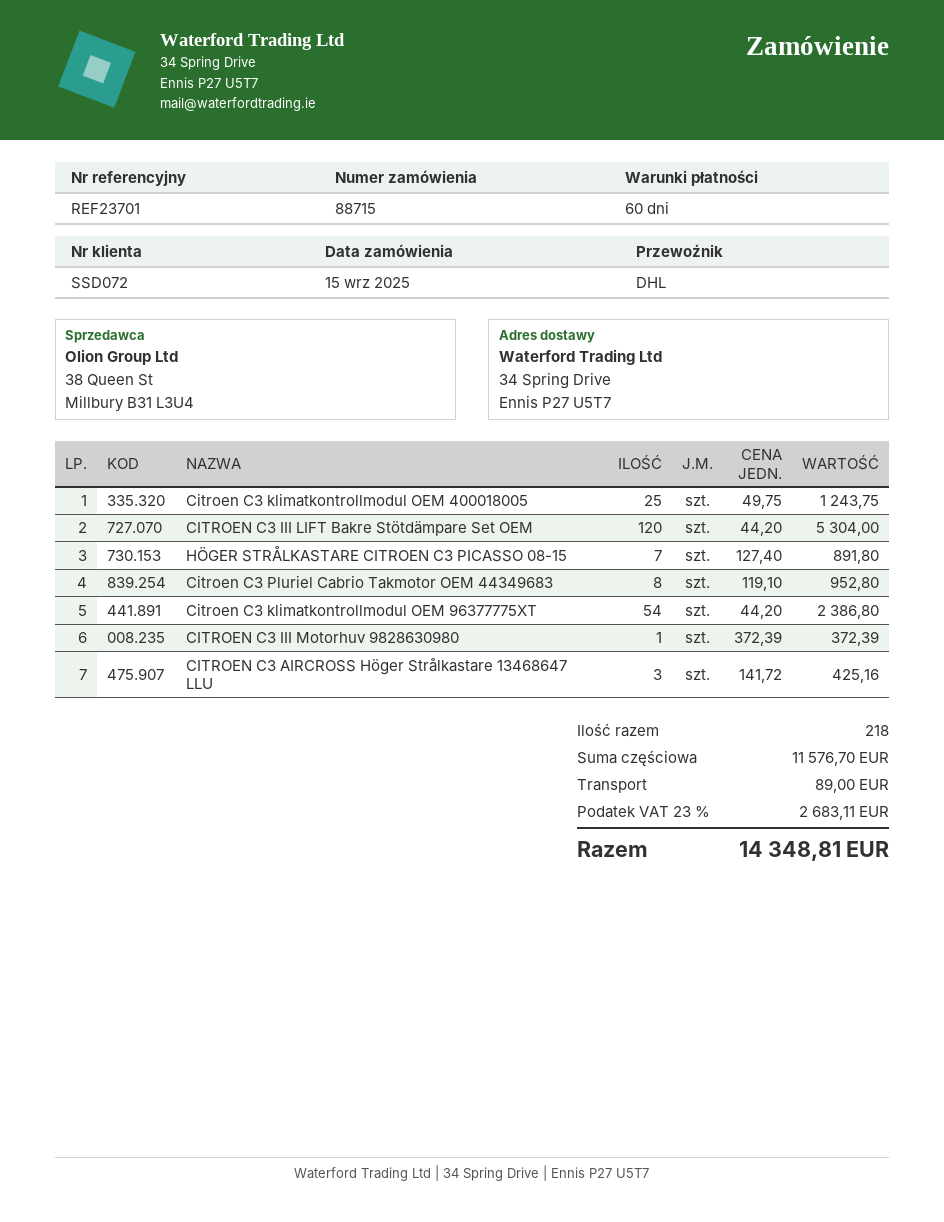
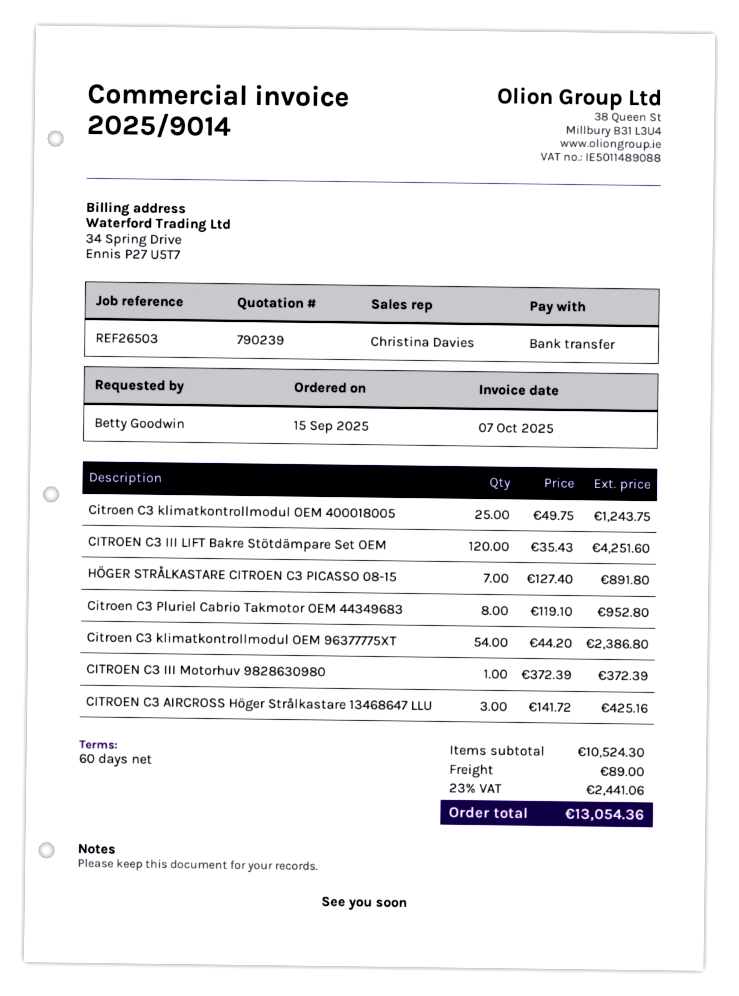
reference: REF23701 -> REF26503
CITROEN C3 III LIFT Bakre Stötdämpare Set OEM: 120 x 44.20 = 5304.00 -> 120 x 35.43 = 4251.60
subtotal: 11576.70 -> 10524.30
tax: 23% = 2683.11 -> 23% = 2441.06
total: 14348.81 -> 13054.36

